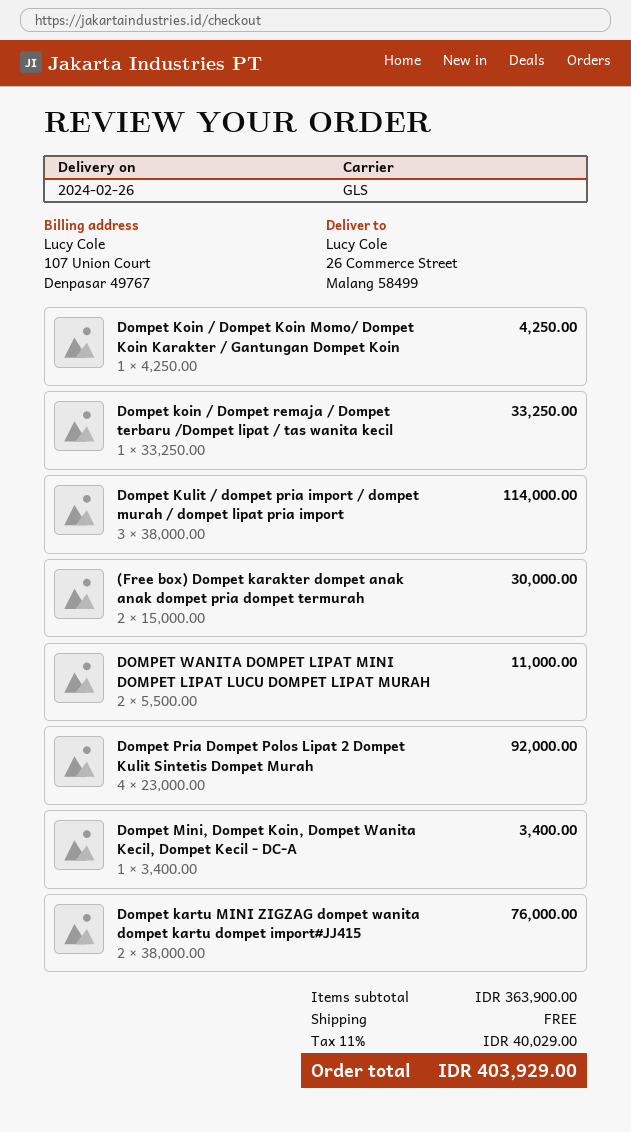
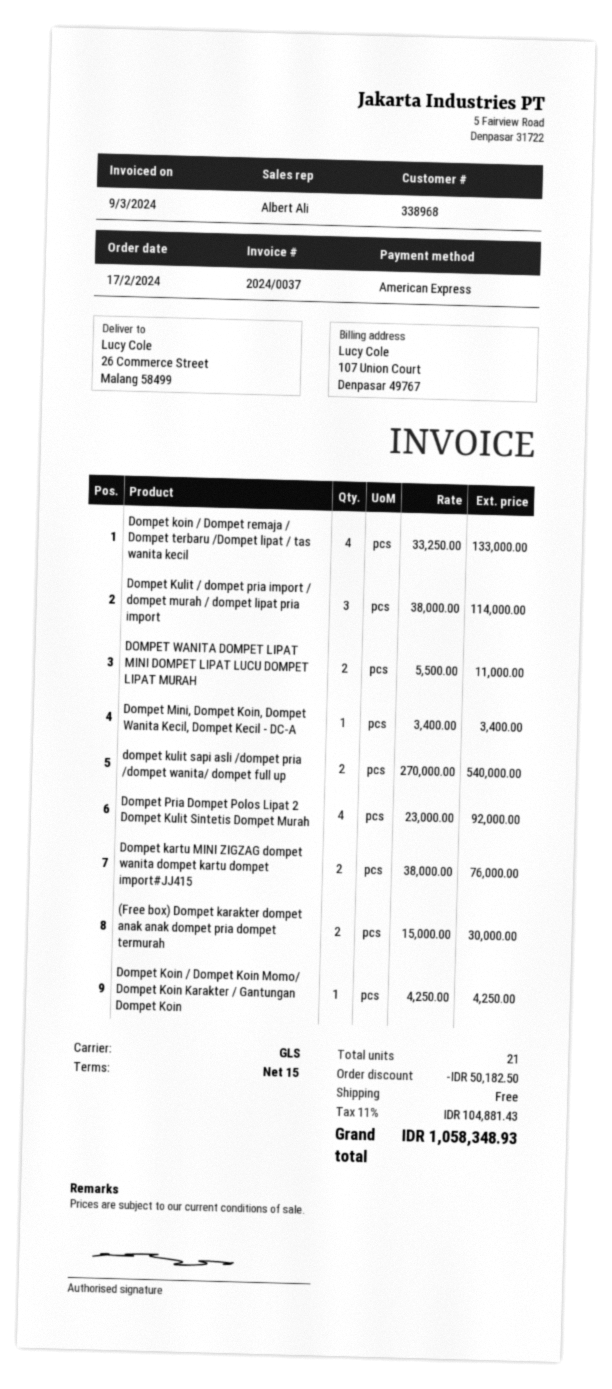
Dompet koin / Dompet remaja / Dompet terbaru /Dompet lipat / tas wanita kecil: 1 x 33250.00 = 33250.00 -> 4 x 33250.00 = 133000.00
dompet kulit sapi asli /dompet pria /dompet wanita/ dompet full up: none -> 2 x 270000.00 = 540000.00
discount: none -> 50182.50
tax: 11% = 40029.00 -> 11% = 104881.43
total: 403929.00 -> 1058348.93

